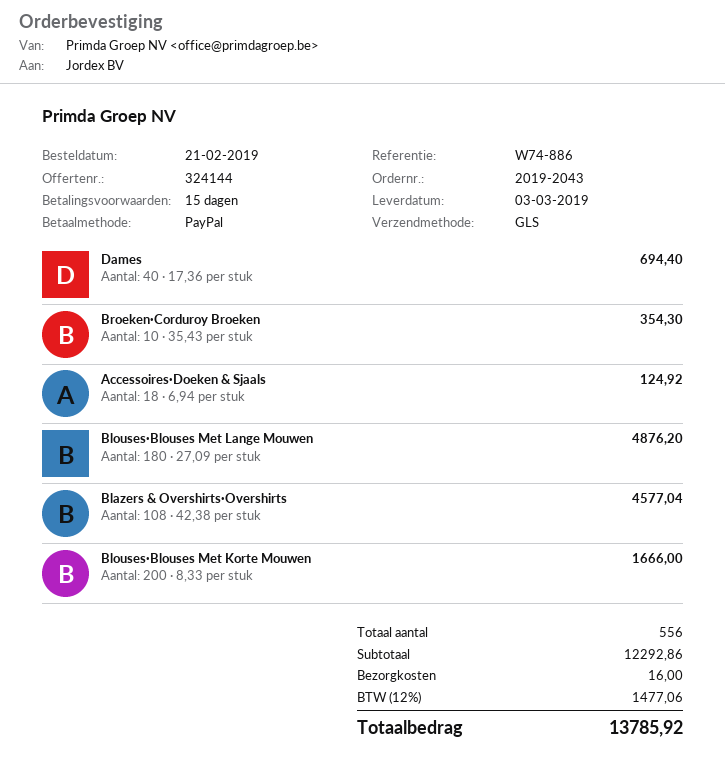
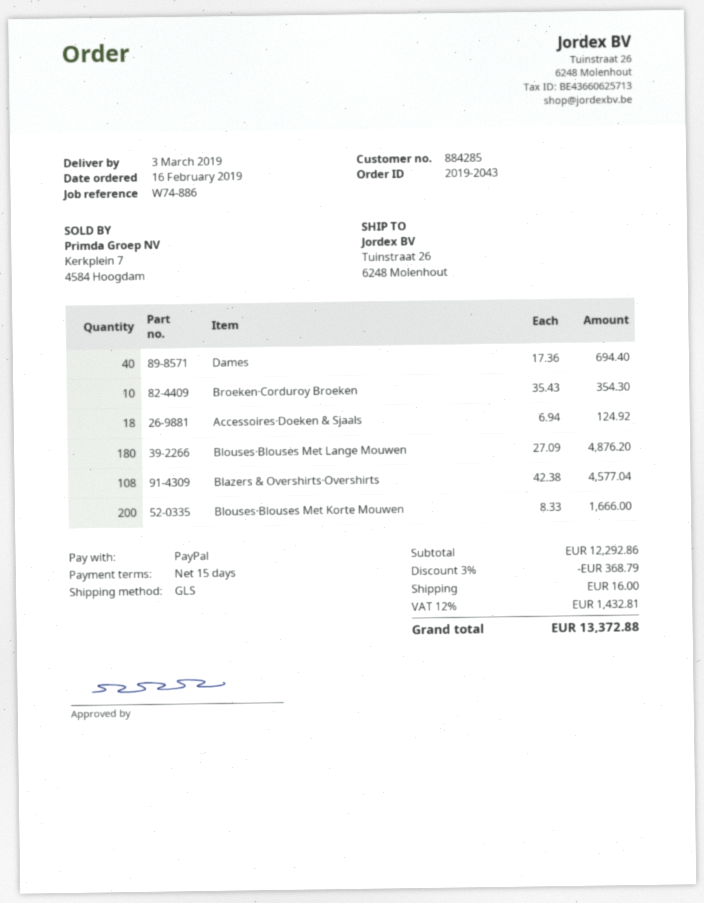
order date: 2019-02-21 -> 2019-02-16
discount: none -> 3% = 368.79
tax: 12% = 1477.06 -> 12% = 1432.81
total: 13785.92 -> 13372.88

